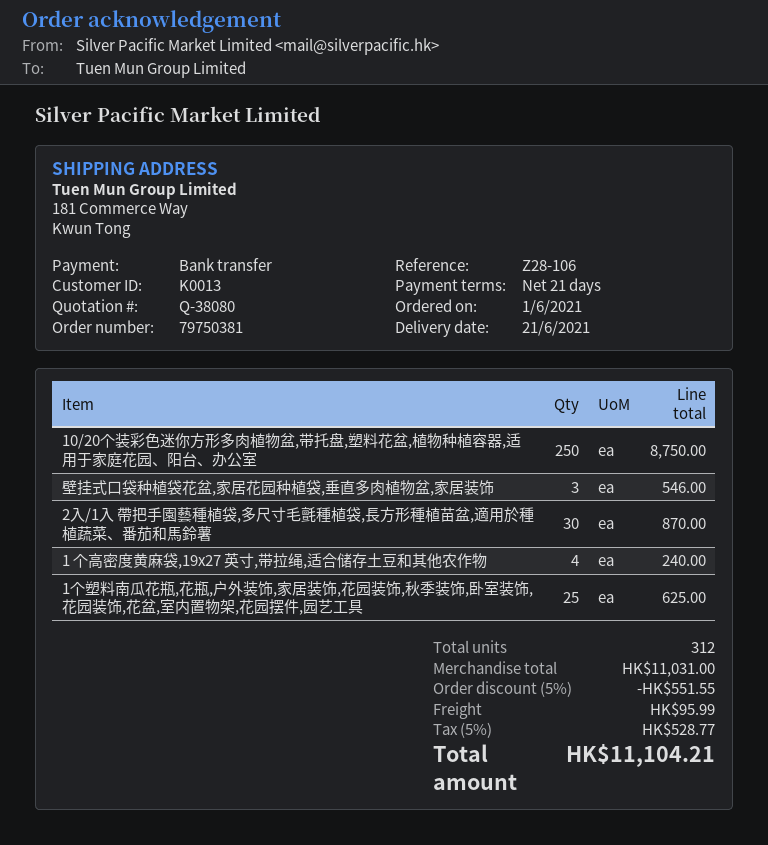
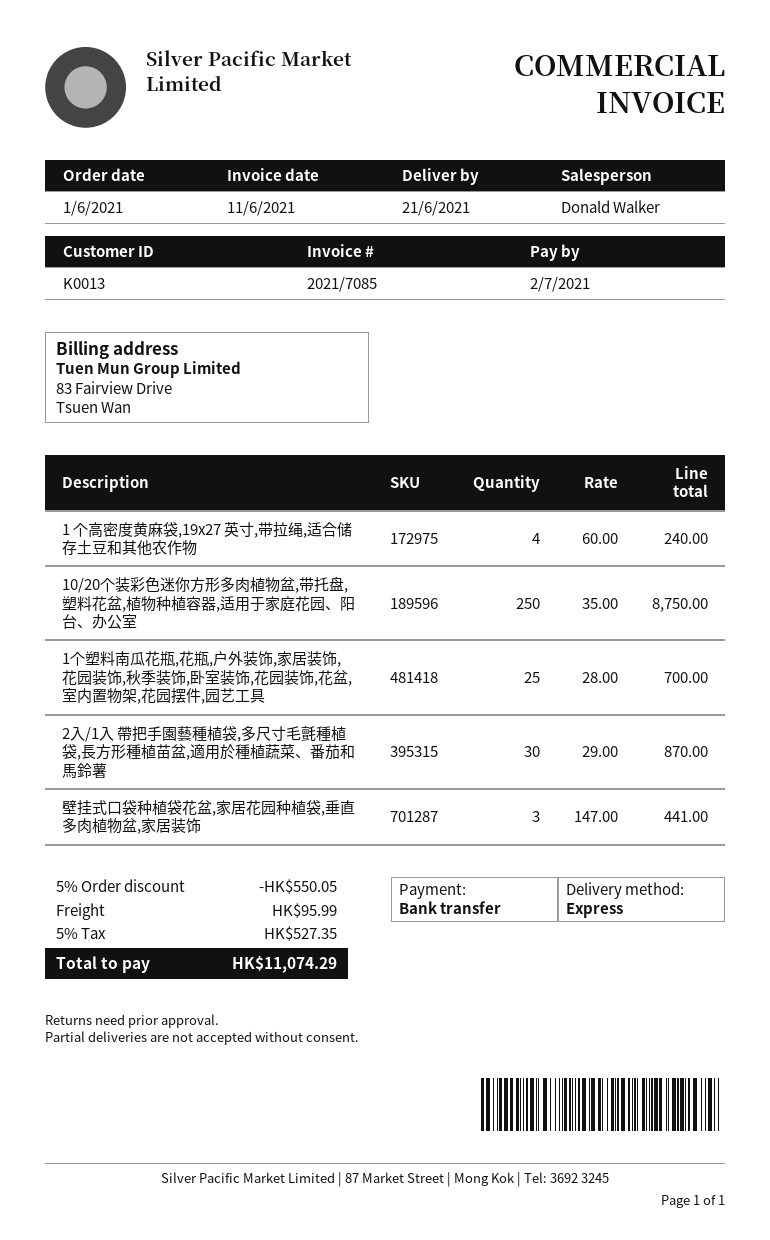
壁挂式口袋种植袋花盆,家居花园种植袋,垂直多肉植物盆,家居装饰: 3 for 546.00 -> 3 for 441.00
1个塑料南瓜花瓶,花瓶,户外装饰,家居装饰,花园装饰,秋季装饰,卧室装饰,花园装饰,花盆,室内置物架,花园摆件,园艺工具: 25 for 625.00 -> 25 for 700.00
discount: 5% = 551.55 -> 5% = 550.05
tax: 5% = 528.77 -> 5% = 527.35
total: 11104.21 -> 11074.29

